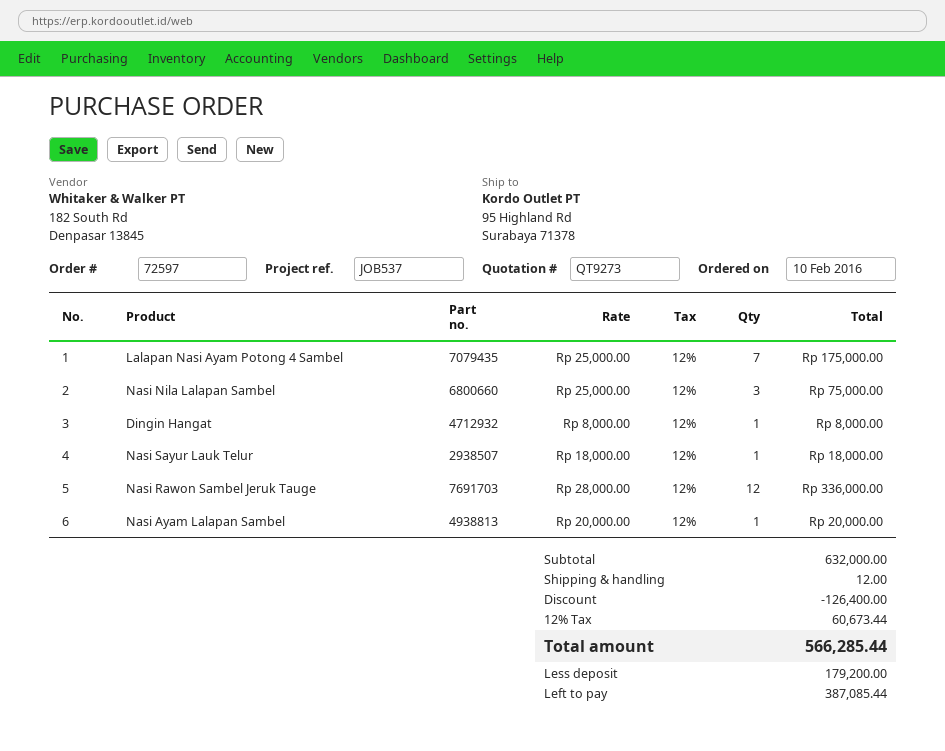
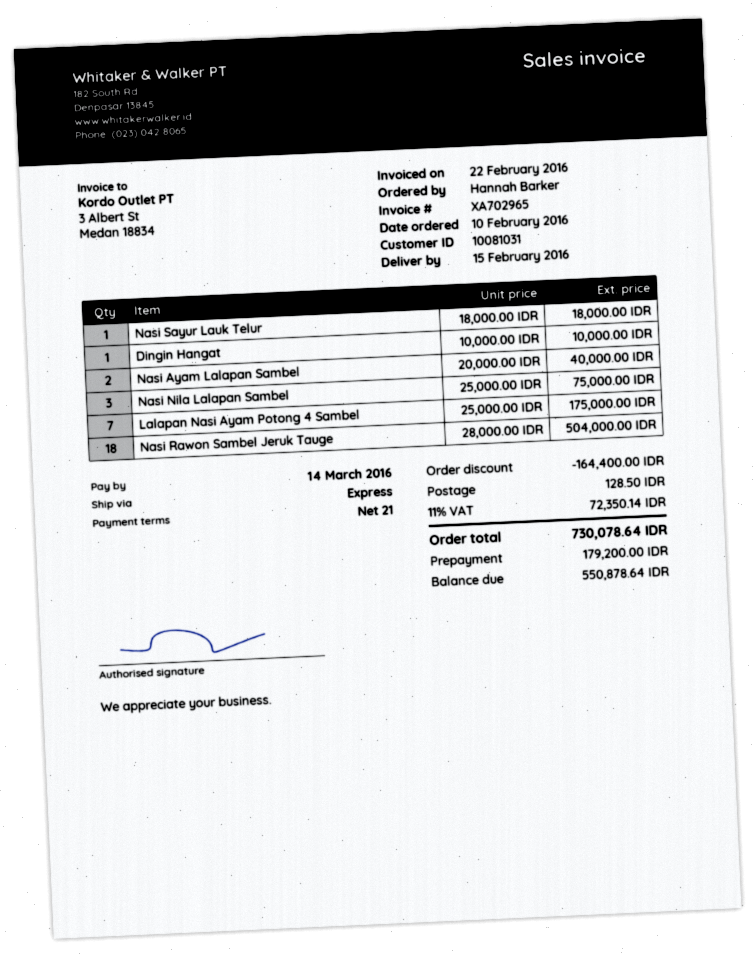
Dingin Hangat: 1 x 8000.00 = 8000.00 -> 1 x 10000.00 = 10000.00
Nasi Rawon Sambel Jeruk Tauge: 12 x 28000.00 = 336000.00 -> 18 x 28000.00 = 504000.00
Nasi Ayam Lalapan Sambel: 1 x 20000.00 = 20000.00 -> 2 x 20000.00 = 40000.00
discount: 126400.00 -> 164400.00
shipping: 12.00 -> 128.50
tax: 12% = 60673.44 -> 11% = 72350.14
total: 566285.44 -> 730078.64
balance: 387085.44 -> 550878.64

